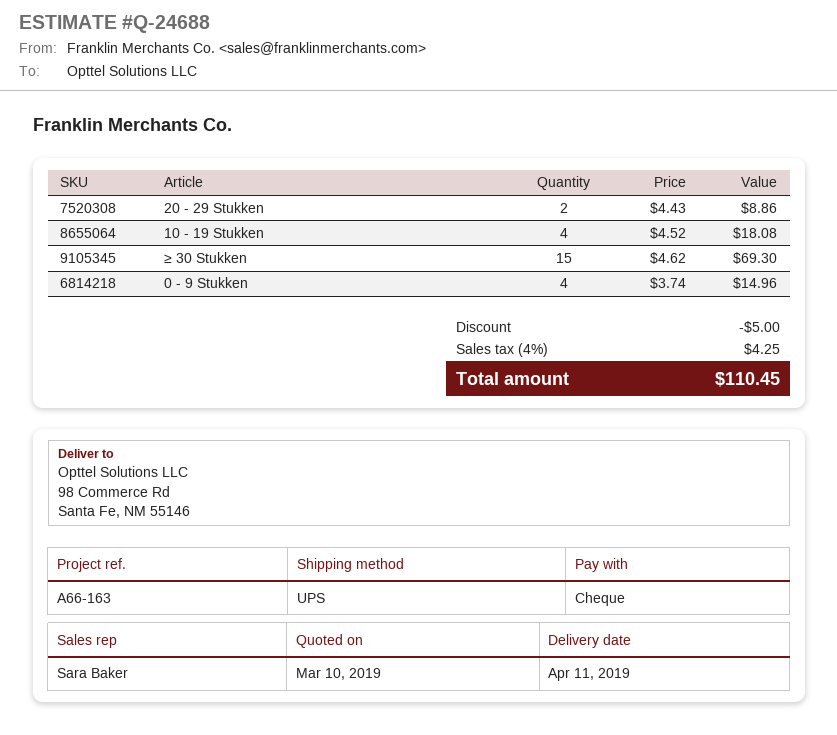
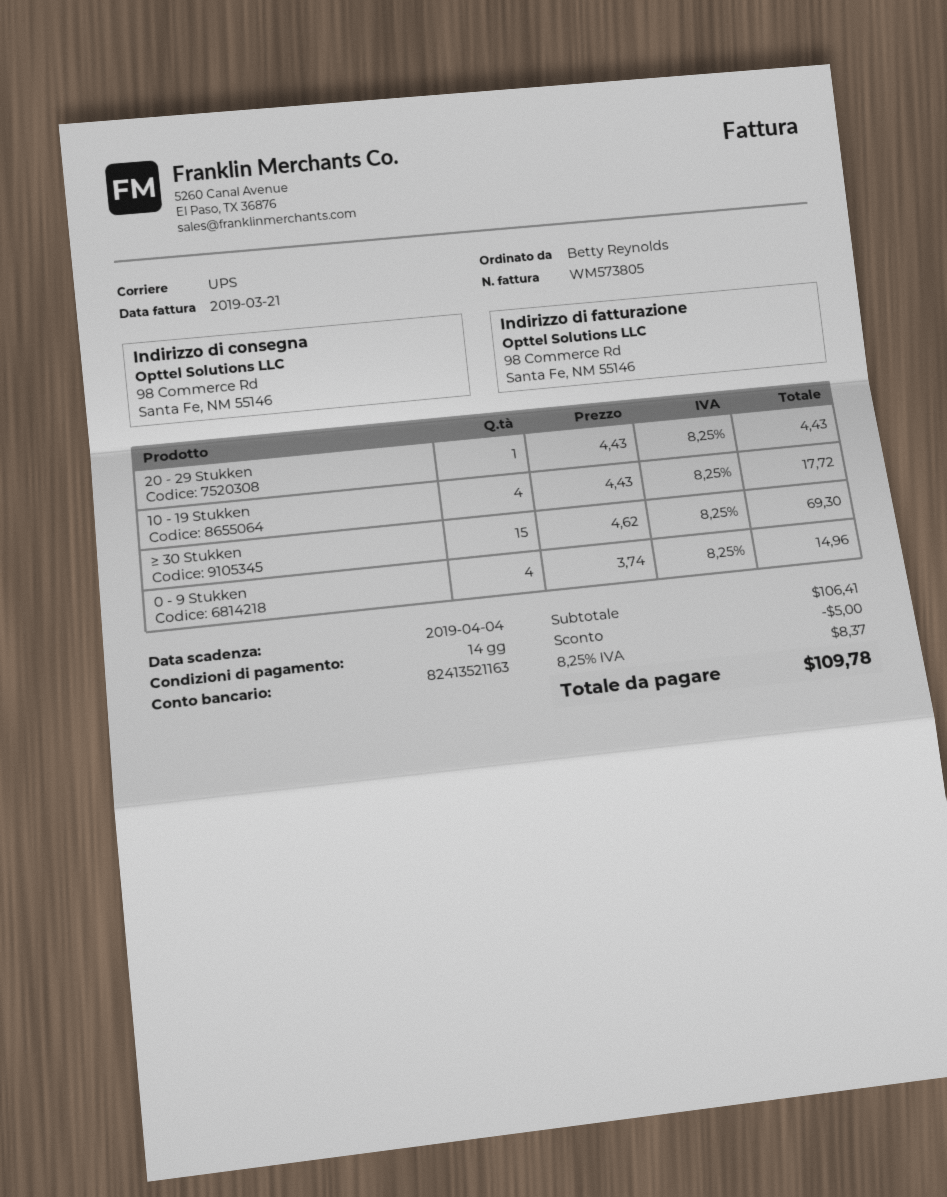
20 - 29 Stukken: 2 x 4.43 = 8.86 -> 1 x 4.43 = 4.43
10 - 19 Stukken: 4 x 4.52 = 18.08 -> 4 x 4.43 = 17.72
tax: 4% = 4.25 -> 8.25% = 8.37
total: 110.45 -> 109.78

